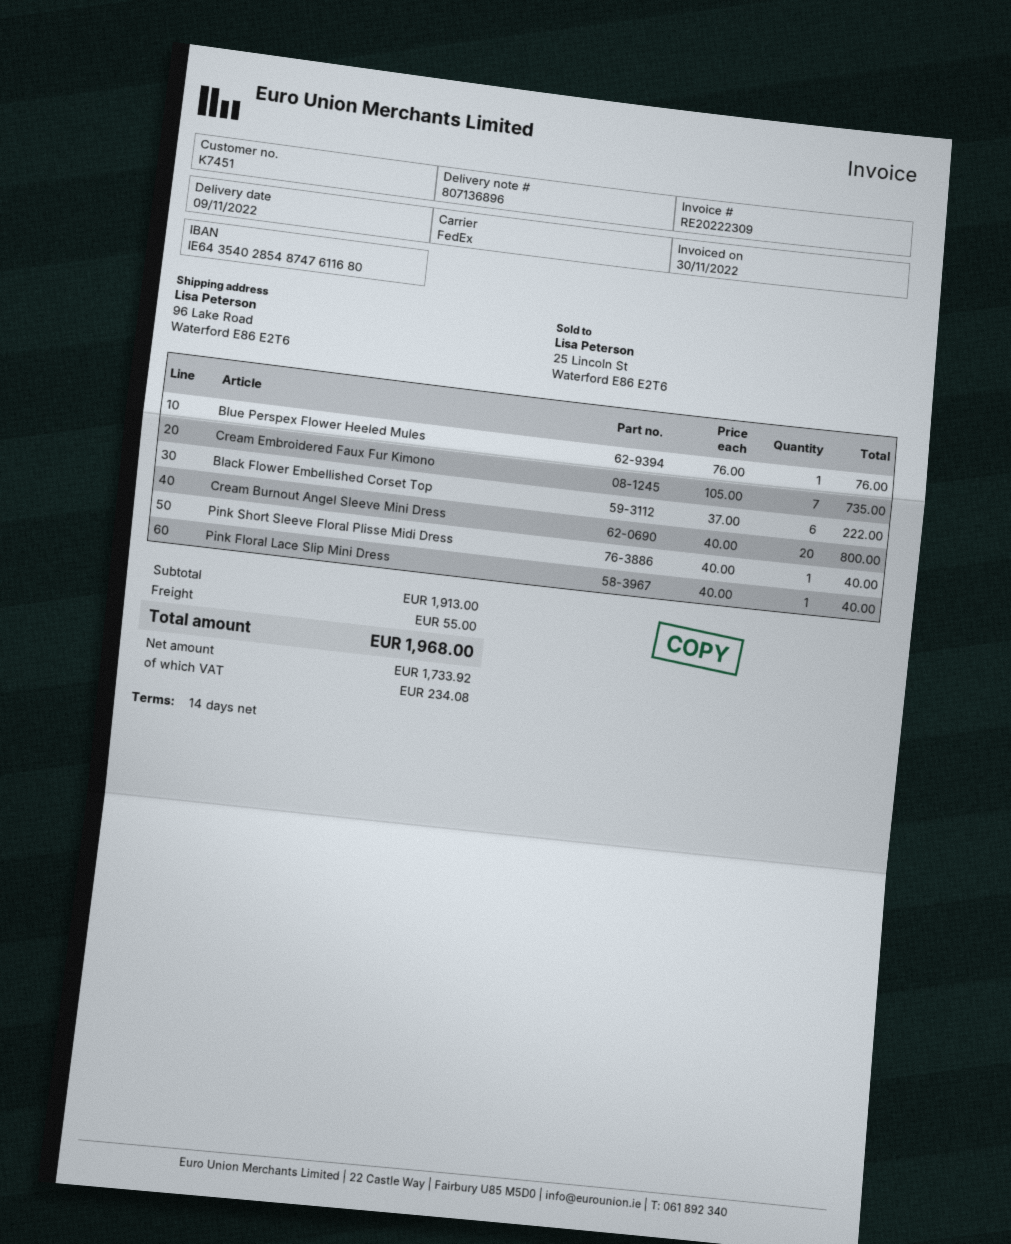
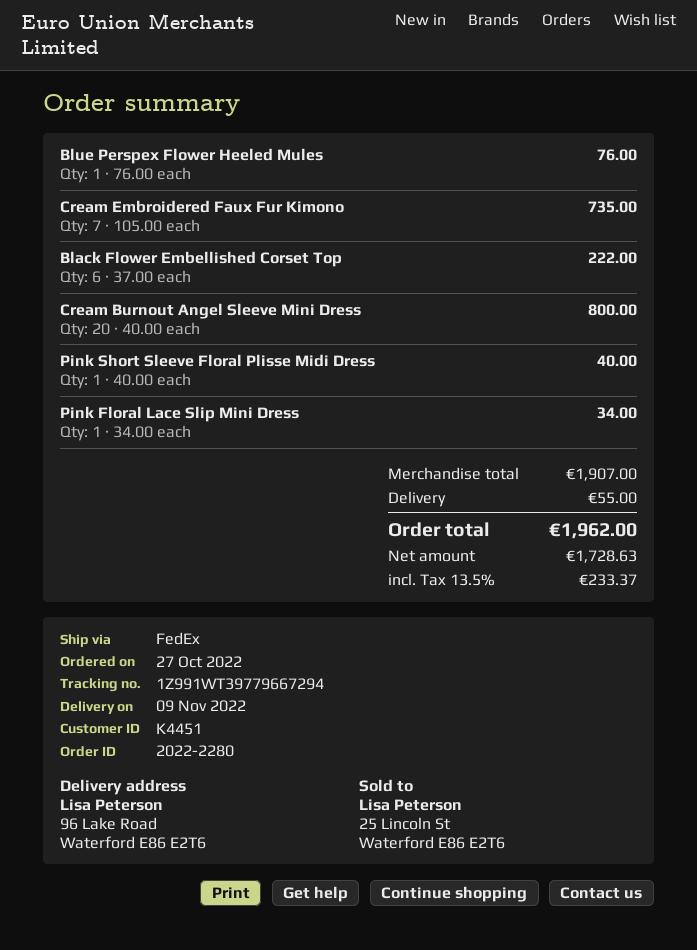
customer number: K7451 -> K4451
Pink Floral Lace Slip Mini Dress: 1 x 40.00 = 40.00 -> 1 x 34.00 = 34.00
subtotal: 1913.00 -> 1907.00
net: 1733.92 -> 1728.63
tax: 234.08 -> 233.37
total: 1968.00 -> 1962.00

